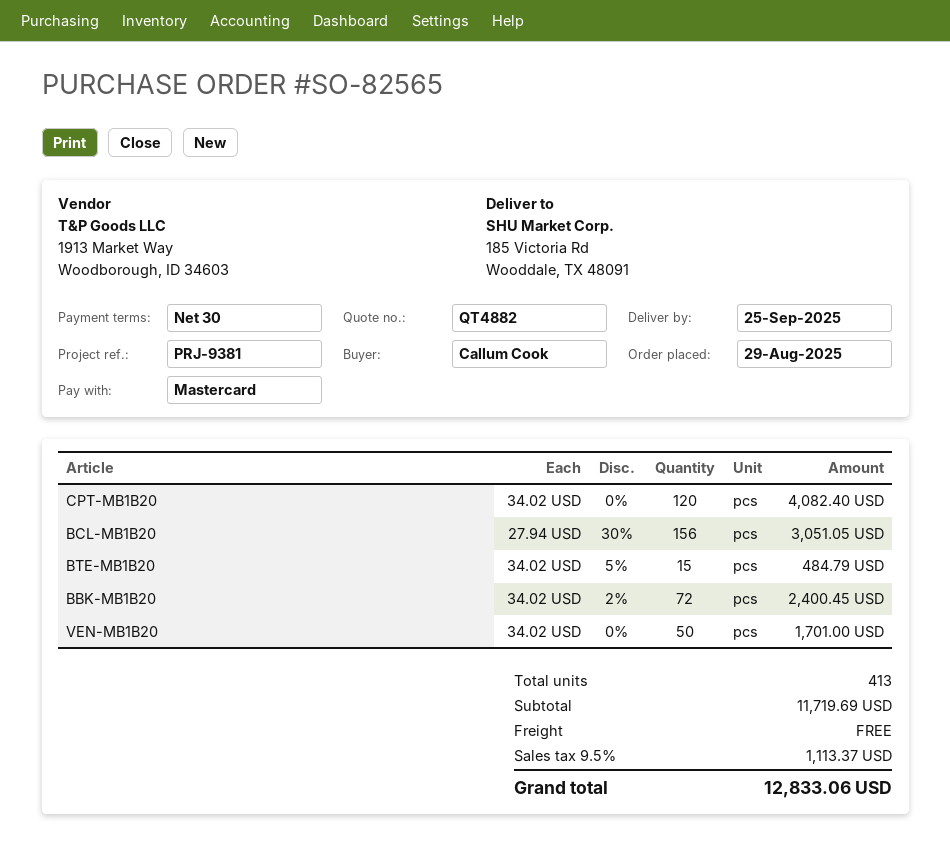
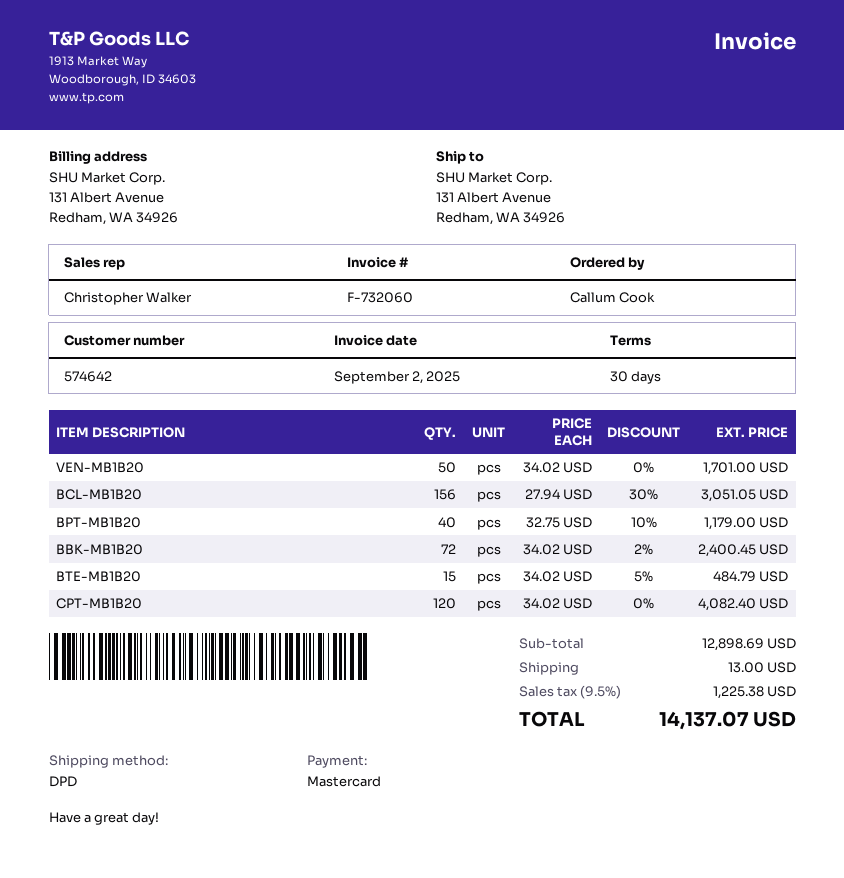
ship to: 185 Victoria Rd, Wooddale, TX 48091 -> 131 Albert Avenue, Redham, WA 34926
BPT-MB1B20: none -> 40 x 32.75 - 10% = 1179.00
subtotal: 11719.69 -> 12898.69
shipping: 0.00 -> 13.00
tax: 9.5% = 1113.37 -> 9.5% = 1225.38
total: 12833.06 -> 14137.07

